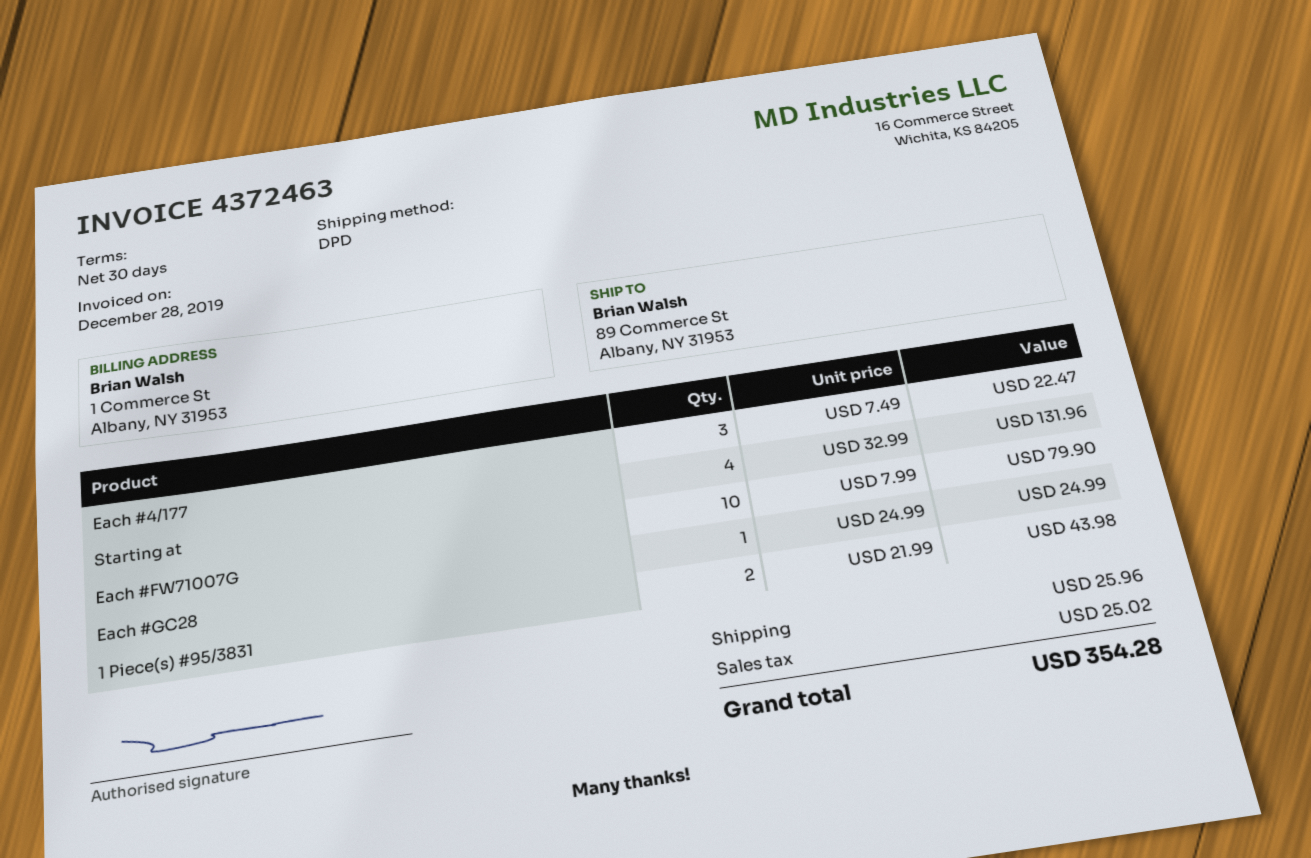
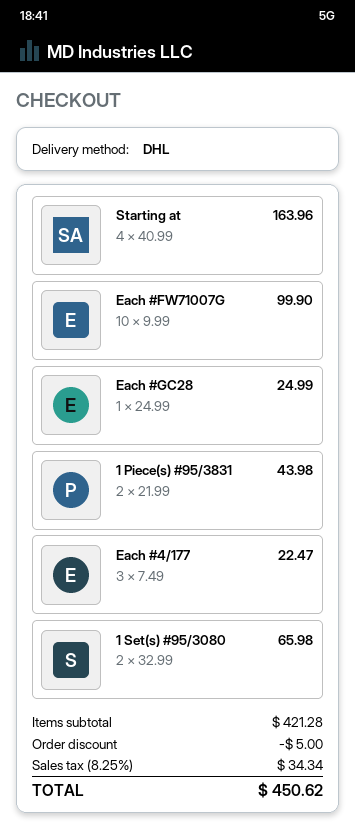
shipping method: DPD -> DHL
Starting at: 4 x 32.99 = 131.96 -> 4 x 40.99 = 163.96
Each #FW71007G: 10 x 7.99 = 79.90 -> 10 x 9.99 = 99.90
1 Set(s) #95/3080: none -> 2 x 32.99 = 65.98
discount: none -> 5.00
shipping: 25.96 -> none
tax: 25.02 -> 34.34
total: 354.28 -> 450.62

